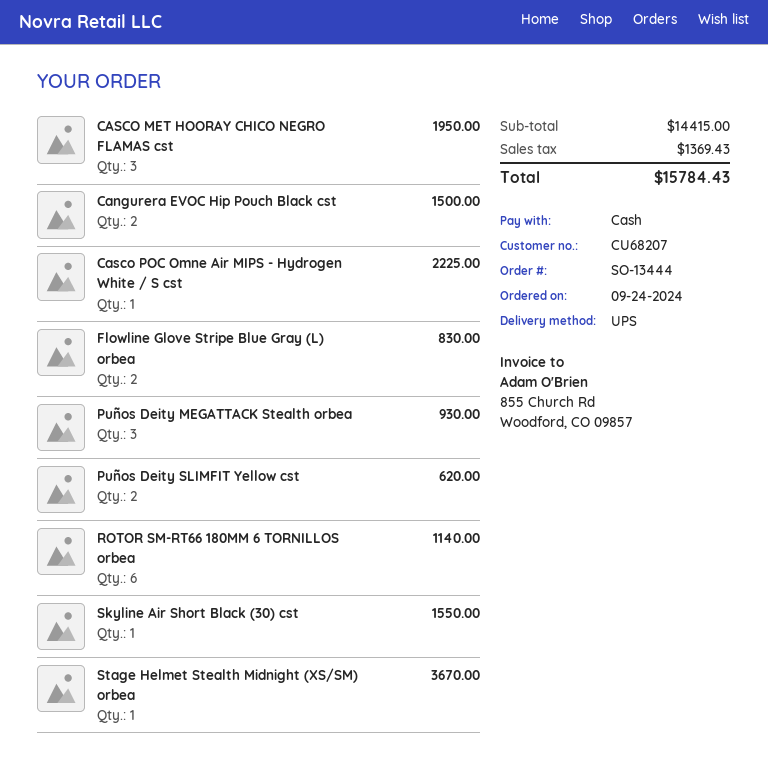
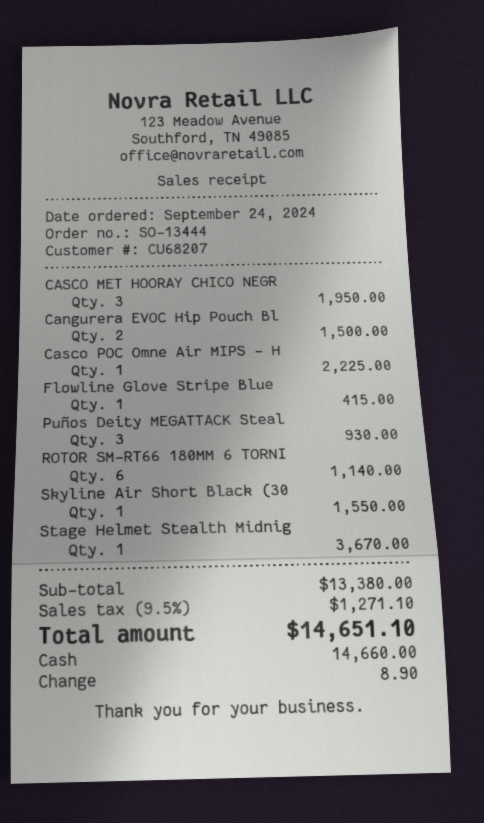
Flowline Glove Stripe Blue Gray (L) orbea: 2 for 830.00 -> 1 for 415.00
Puños Deity SLIMFIT Yellow cst: 2 for 620.00 -> none
subtotal: 14415.00 -> 13380.00
tax: 1369.43 -> 1271.10
total: 15784.43 -> 14651.10

